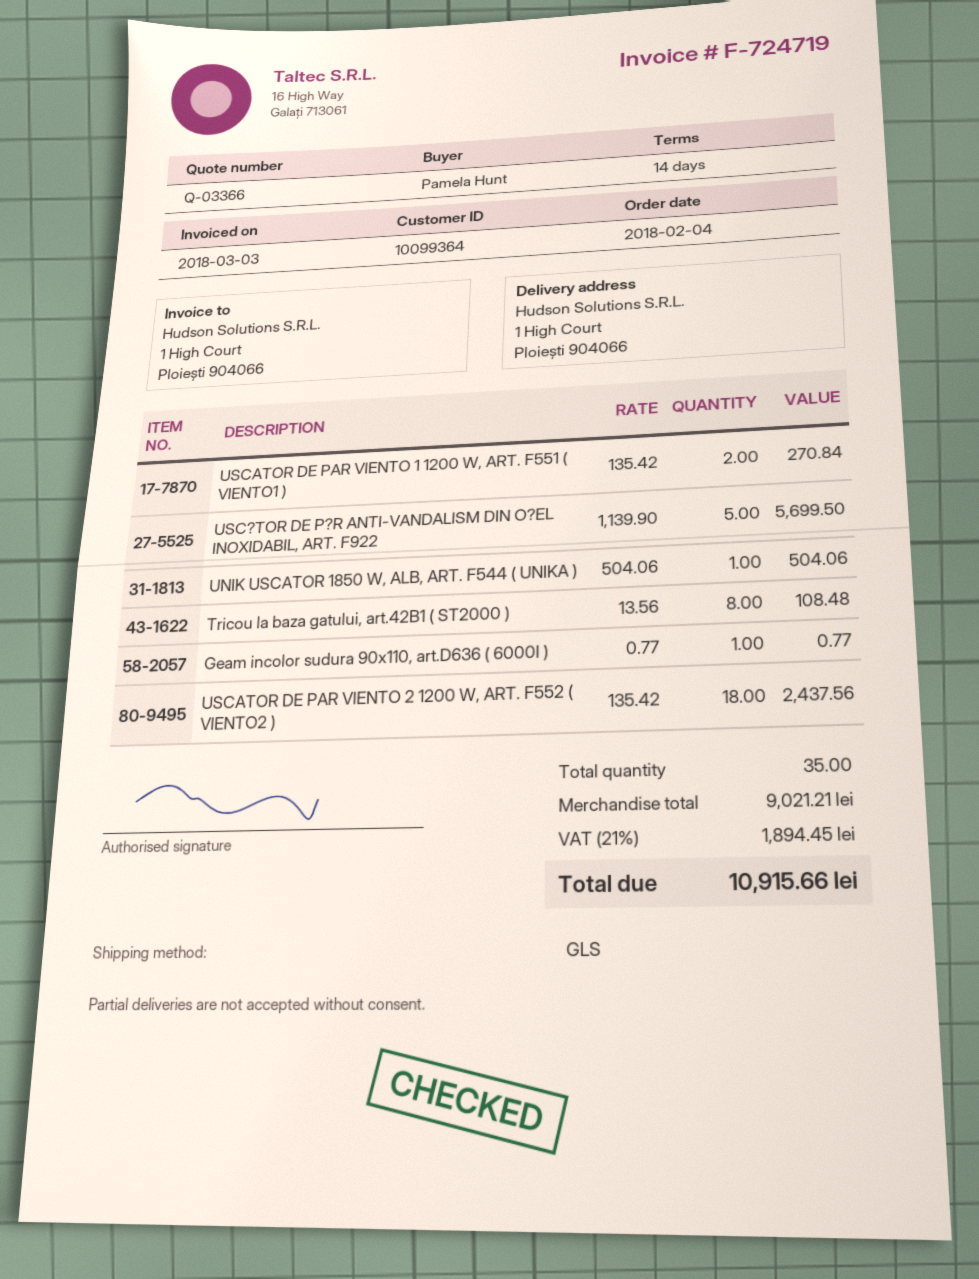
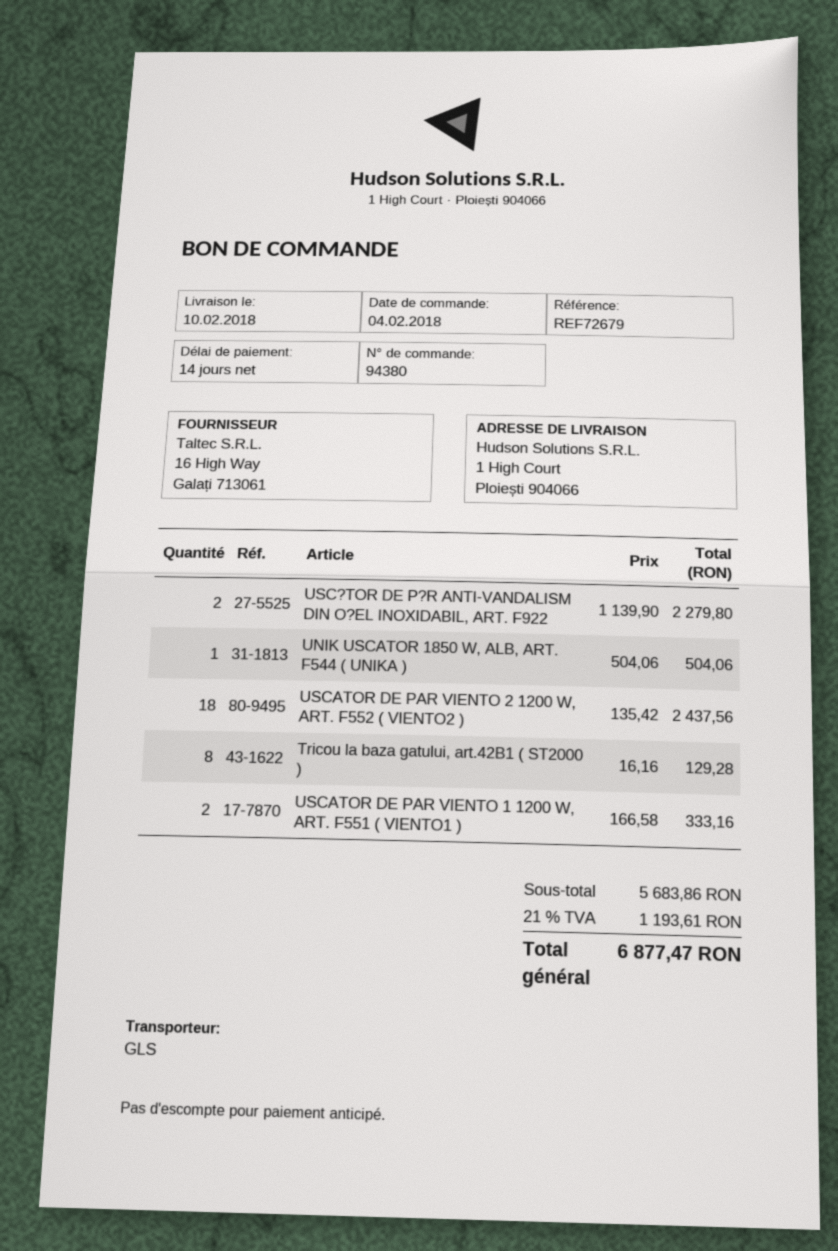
USCATOR DE PAR VIENTO 1 1200 W, ART. F551 ( VIENTO1 ): 2 x 135.42 = 270.84 -> 2 x 166.58 = 333.16
USC?TOR DE P?R ANTI-VANDALISM DIN O?EL INOXIDABIL, ART. F922: 5 x 1139.90 = 5699.50 -> 2 x 1139.90 = 2279.80
Tricou la baza gatului, art.42B1 ( ST2000 ): 8 x 13.56 = 108.48 -> 8 x 16.16 = 129.28
Geam incolor sudura 90x110, art.D636 ( 6000I ): 1 x 0.77 = 0.77 -> none
subtotal: 9021.21 -> 5683.86
tax: 21% = 1894.45 -> 21% = 1193.61
total: 10915.66 -> 6877.47

